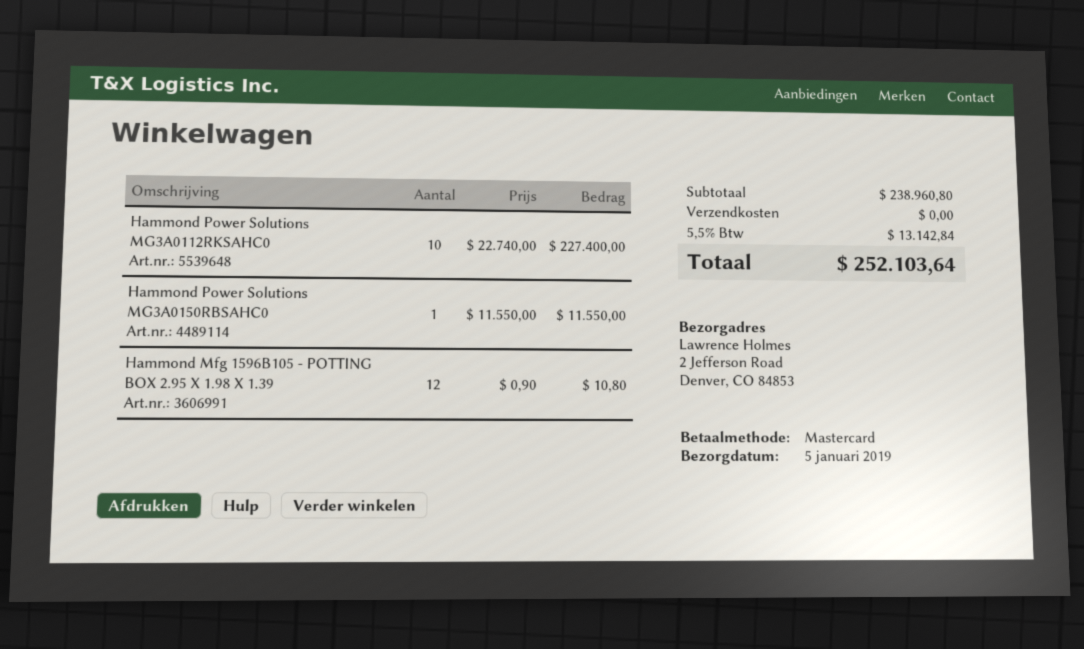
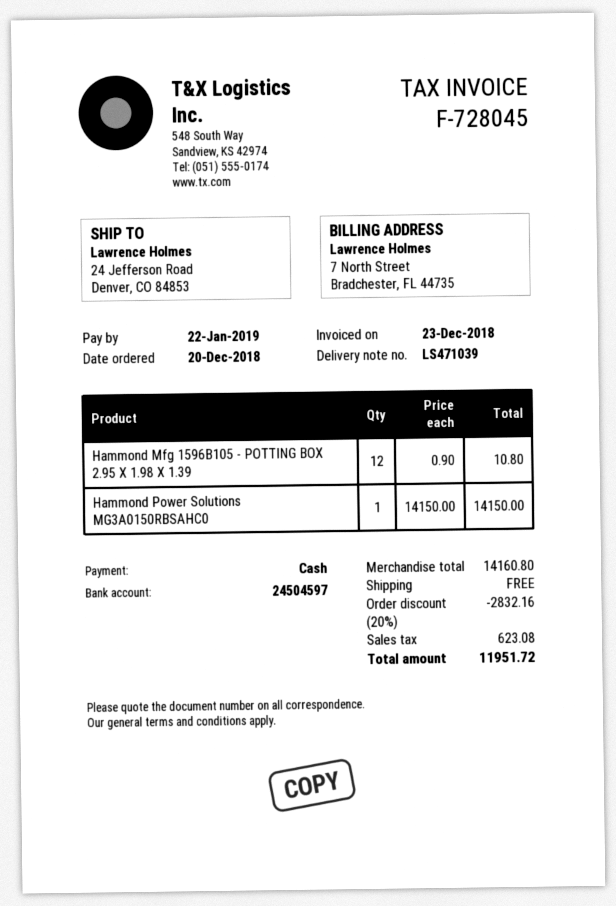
payment method: Mastercard -> cash
ship to: 2 Jefferson Road, Denver, CO 84853 -> 24 Jefferson Road, Denver, CO 84853
Hammond Power Solutions MG3A0112RKSAHC0: 10 x 22740.00 = 227400.00 -> none
Hammond Power Solutions MG3A0150RBSAHC0: 1 x 11550.00 = 11550.00 -> 1 x 14150.00 = 14150.00
subtotal: 238960.80 -> 14160.80
discount: none -> 20% = 2832.16
tax: 13142.84 -> 623.08
total: 252103.64 -> 11951.72

